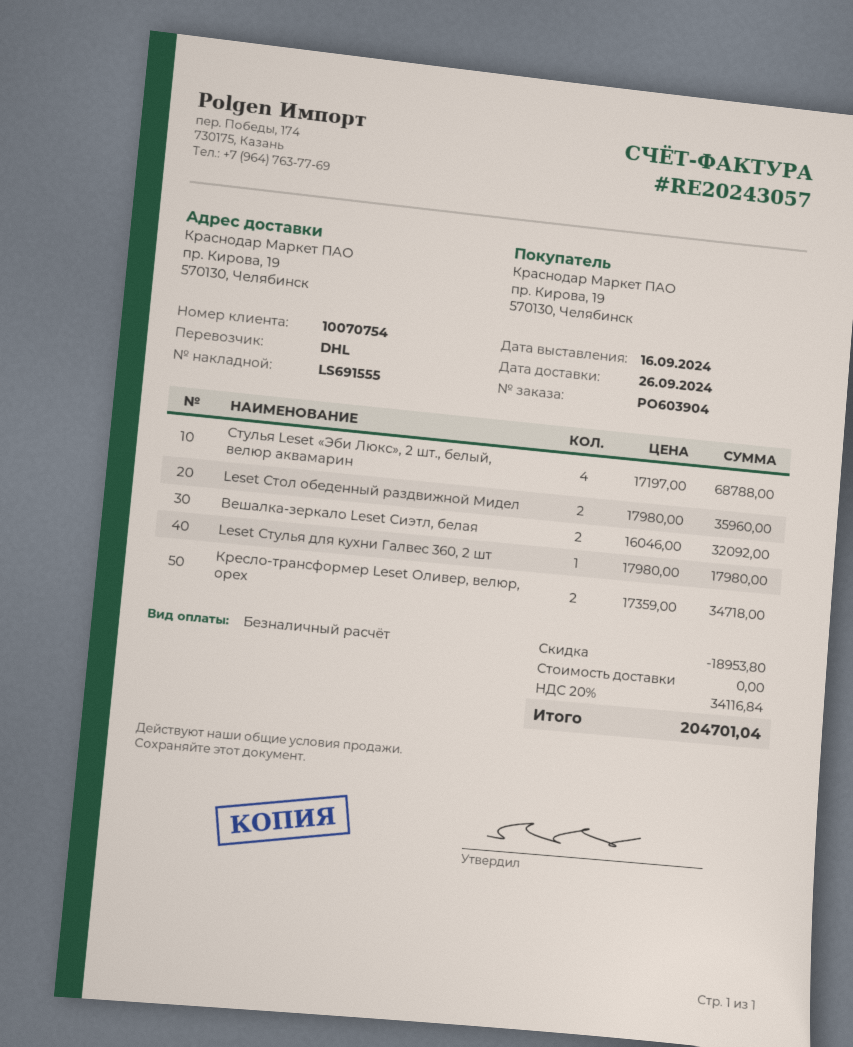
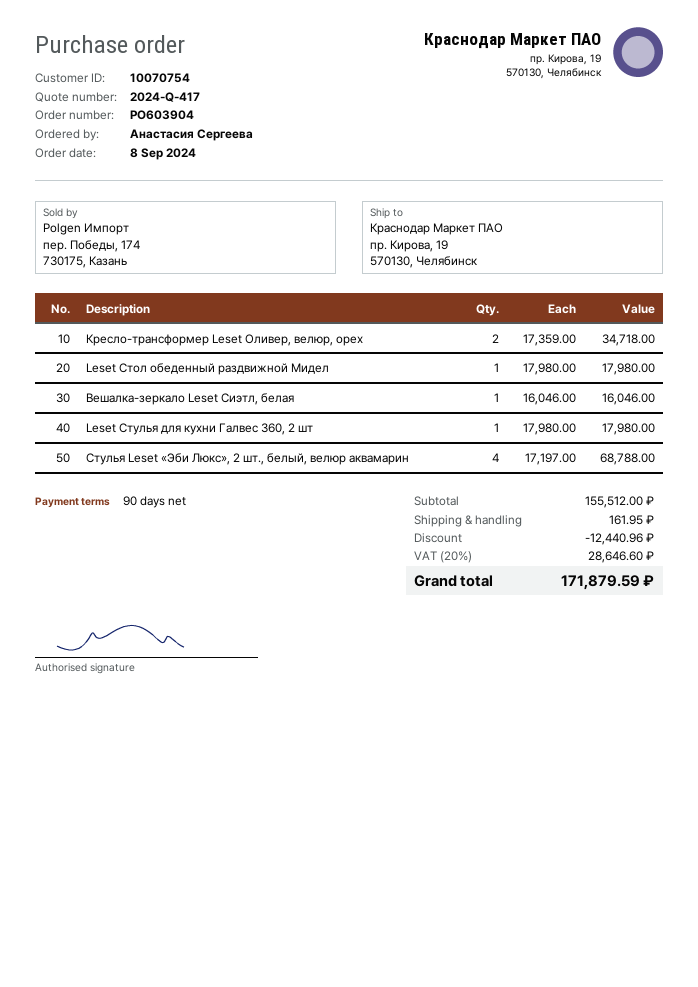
Leset Стол обеденный раздвижной Мидел: 2 x 17980.00 = 35960.00 -> 1 x 17980.00 = 17980.00
Вешалка-зеркало Leset Сиэтл, белая: 2 x 16046.00 = 32092.00 -> 1 x 16046.00 = 16046.00
discount: 18953.80 -> 12440.96
shipping: 0.00 -> 161.95
tax: 20% = 34116.84 -> 20% = 28646.60
total: 204701.04 -> 171879.59

